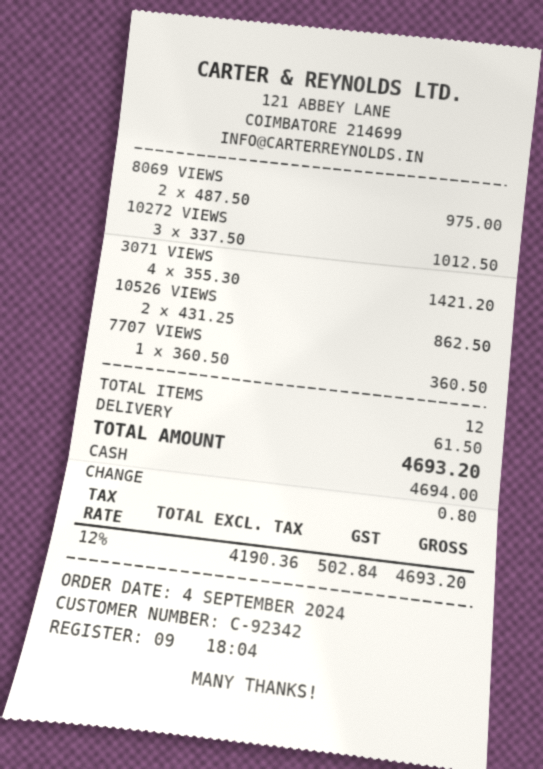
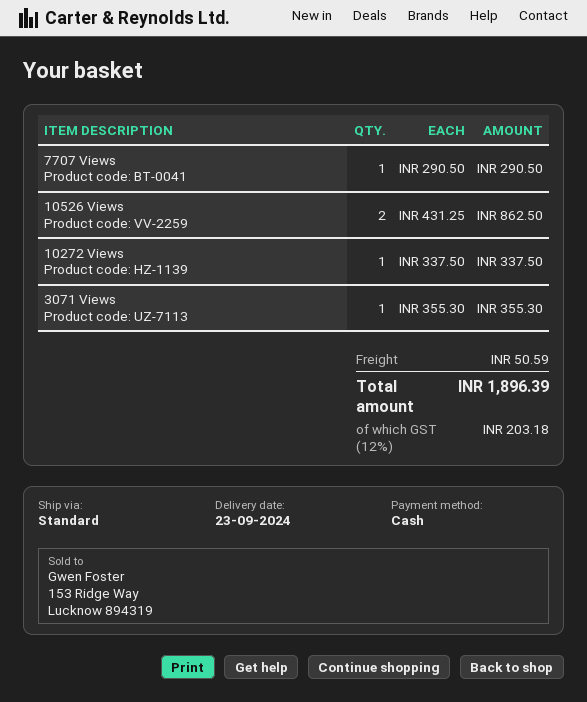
8069 VIEWS: 2 x 487.50 = 975.00 -> none
10272 VIEWS: 3 x 337.50 = 1012.50 -> 1 x 337.50 = 337.50
3071 VIEWS: 4 x 355.30 = 1421.20 -> 1 x 355.30 = 355.30
7707 VIEWS: 1 x 360.50 = 360.50 -> 1 x 290.50 = 290.50
shipping: 61.50 -> 50.59
tax: 12% = 502.84 -> 12% = 203.18
total: 4693.20 -> 1896.39

